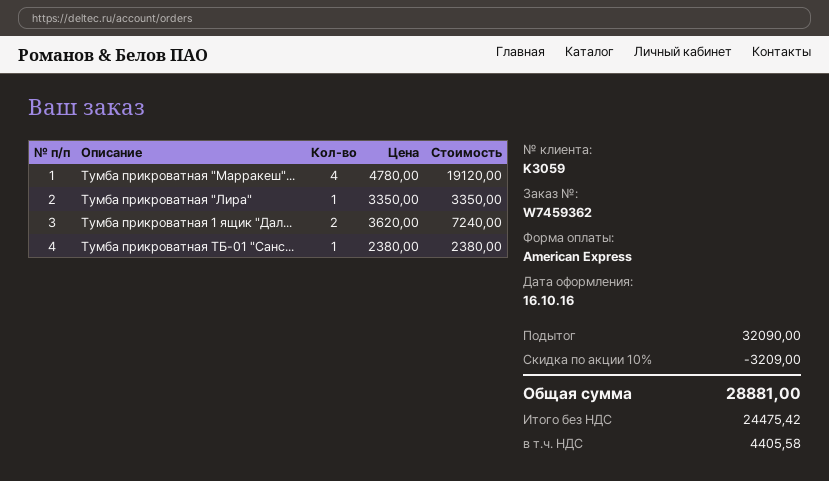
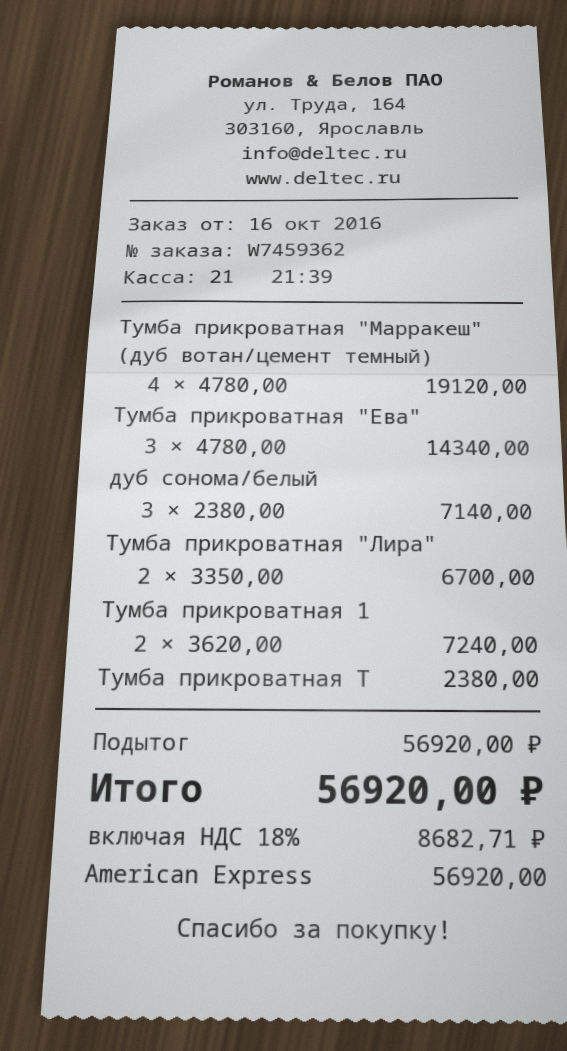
Тумба прикроватная "Лира": 1 x 3350.00 = 3350.00 -> 2 x 3350.00 = 6700.00
Тумба прикроватная "Ева": none -> 3 x 4780.00 = 14340.00
дуб сонома/белый: none -> 3 x 2380.00 = 7140.00
subtotal: 32090.00 -> 56920.00
discount: 10% = 3209.00 -> none
tax: 4405.58 -> 8682.71
total: 28881.00 -> 56920.00

